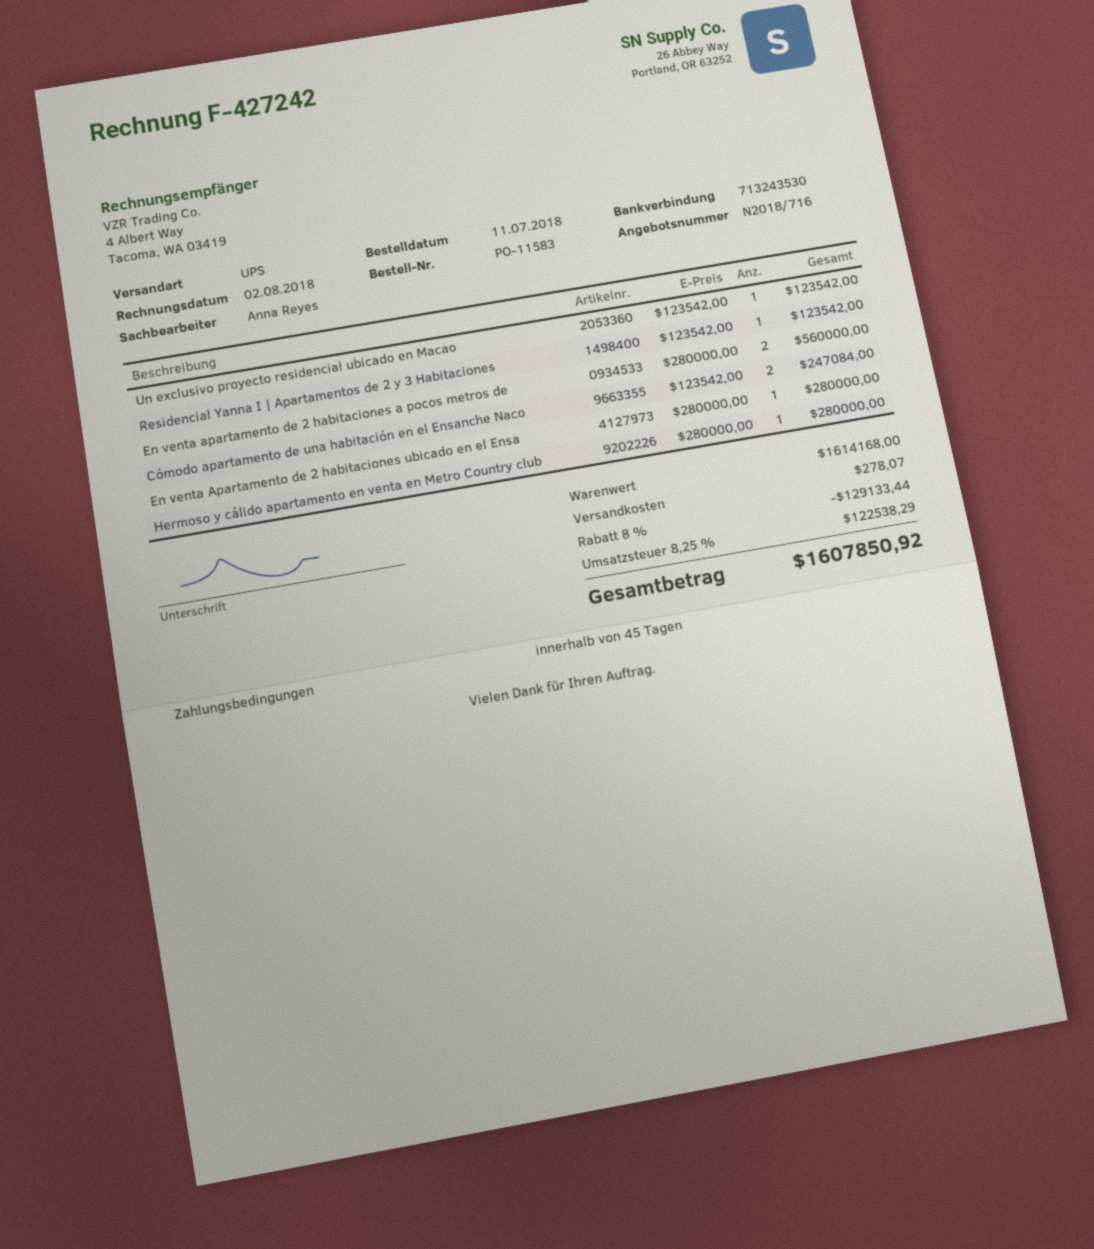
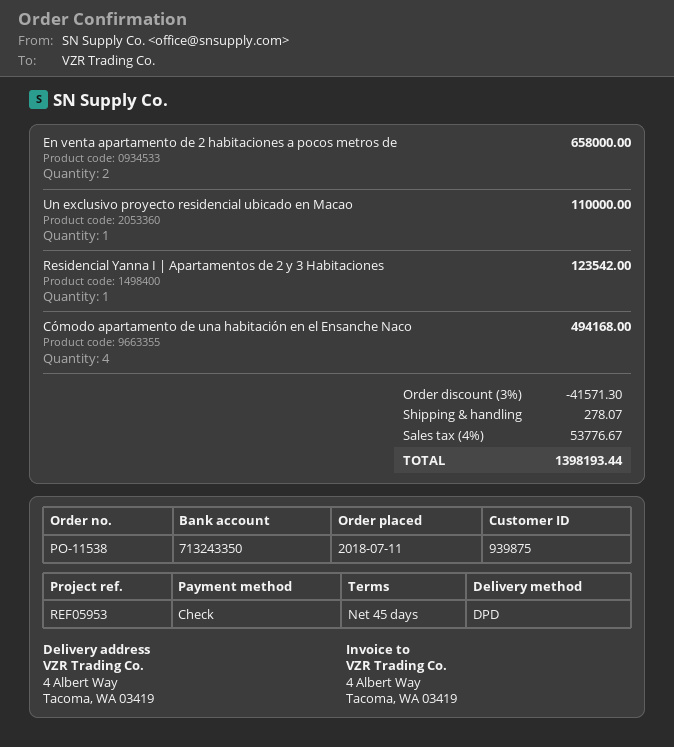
order number: PO-11583 -> PO-11538
bank account: 713243530 -> 713243350
shipping method: UPS -> DPD
Un exclusivo proyecto residencial ubicado en Macao: 1 for 123542.00 -> 1 for 110000.00
En venta apartamento de 2 habitaciones a pocos metros de: 2 for 560000.00 -> 2 for 658000.00
Cómodo apartamento de una habitación en el Ensanche Naco: 2 for 247084.00 -> 4 for 494168.00
En venta Apartamento de 2 habitaciones ubicado en el Ensa: 1 for 280000.00 -> none
Hermoso y cálido apartamento en venta en Metro Country club: 1 for 280000.00 -> none
discount: 8% = 129133.44 -> 3% = 41571.30
tax: 8.25% = 122538.29 -> 4% = 53776.67
total: 1607850.92 -> 1398193.44

